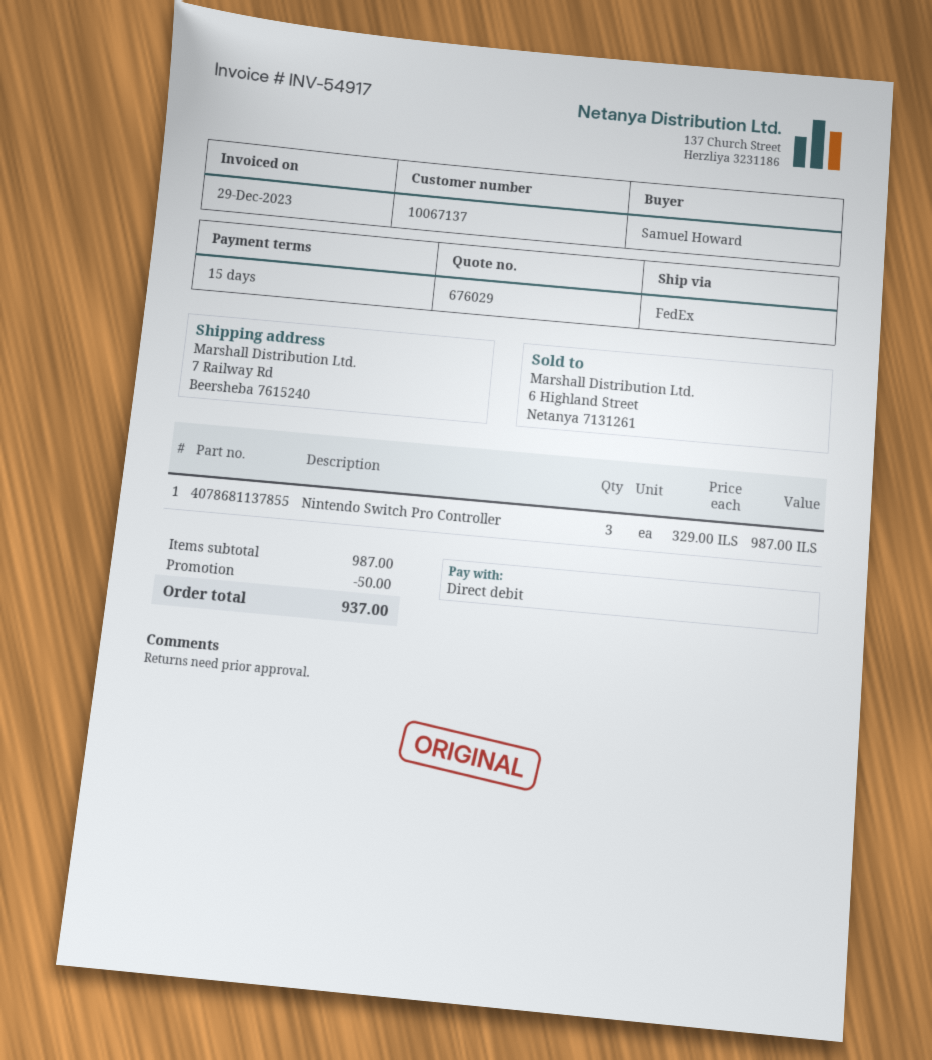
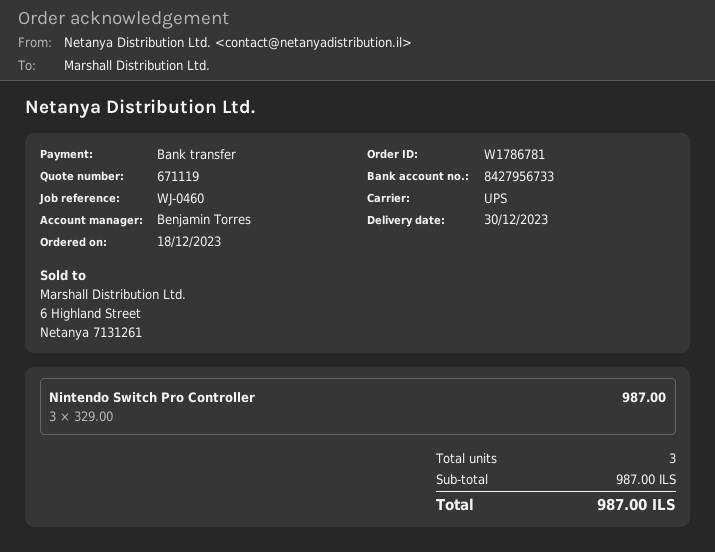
quote number: 676029 -> 671119
payment method: direct debit -> bank transfer
shipping method: FedEx -> UPS
discount: 50.00 -> none
total: 937.00 -> 987.00

